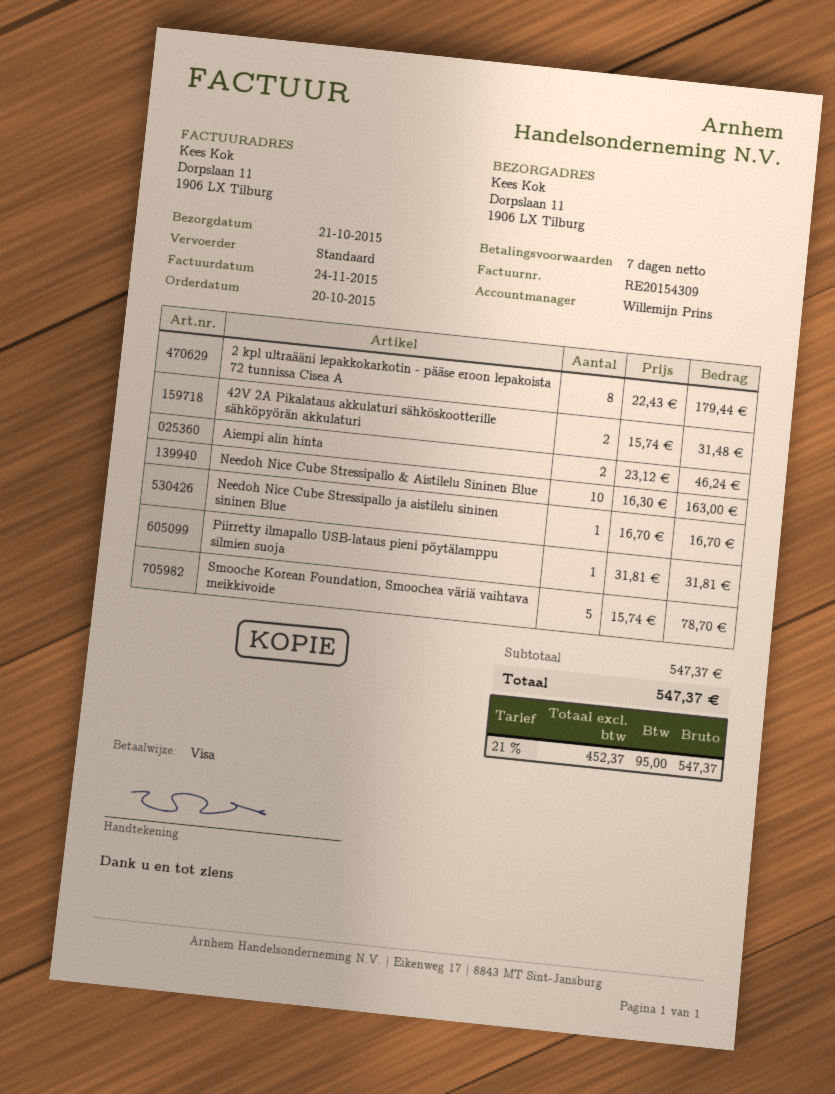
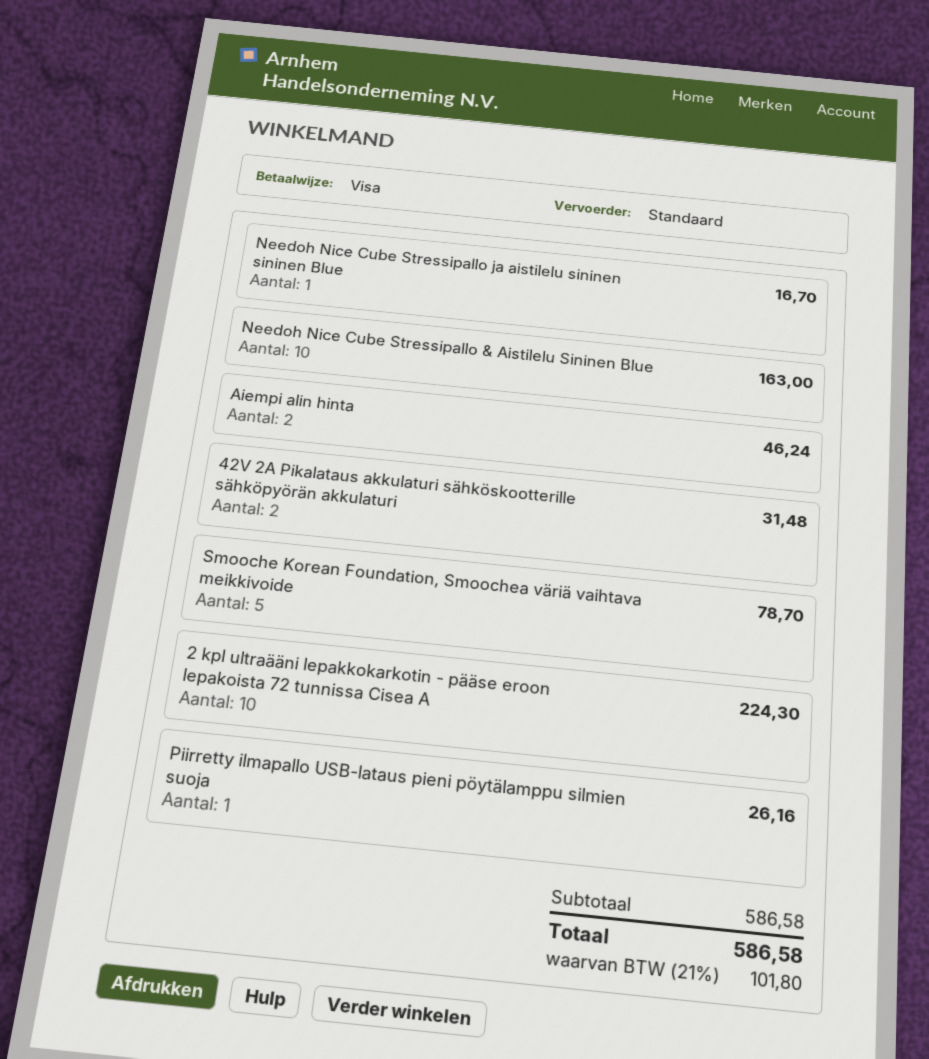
2 kpl ultraääni lepakkokarkotin - pääse eroon lepakoista 72 tunnissa Cisea A: 8 for 179.44 -> 10 for 224.30
Piirretty ilmapallo USB-lataus pieni pöytälamppu silmien suoja: 1 for 31.81 -> 1 for 26.16
subtotal: 547.37 -> 586.58
tax: 21% = 95.00 -> 21% = 101.80
total: 547.37 -> 586.58

